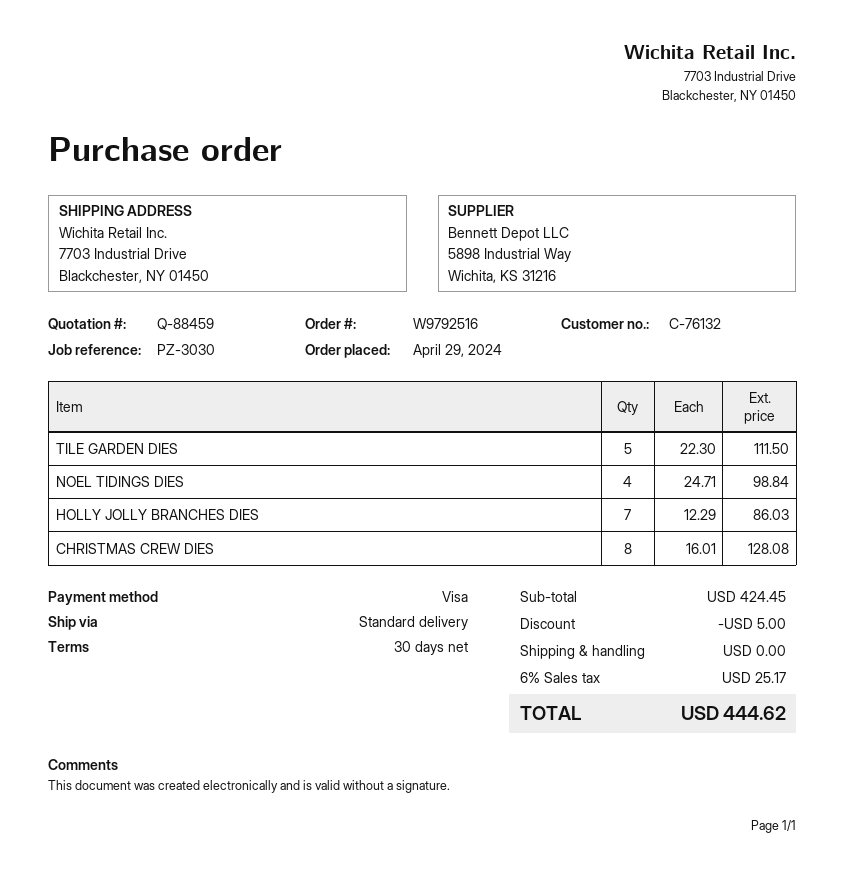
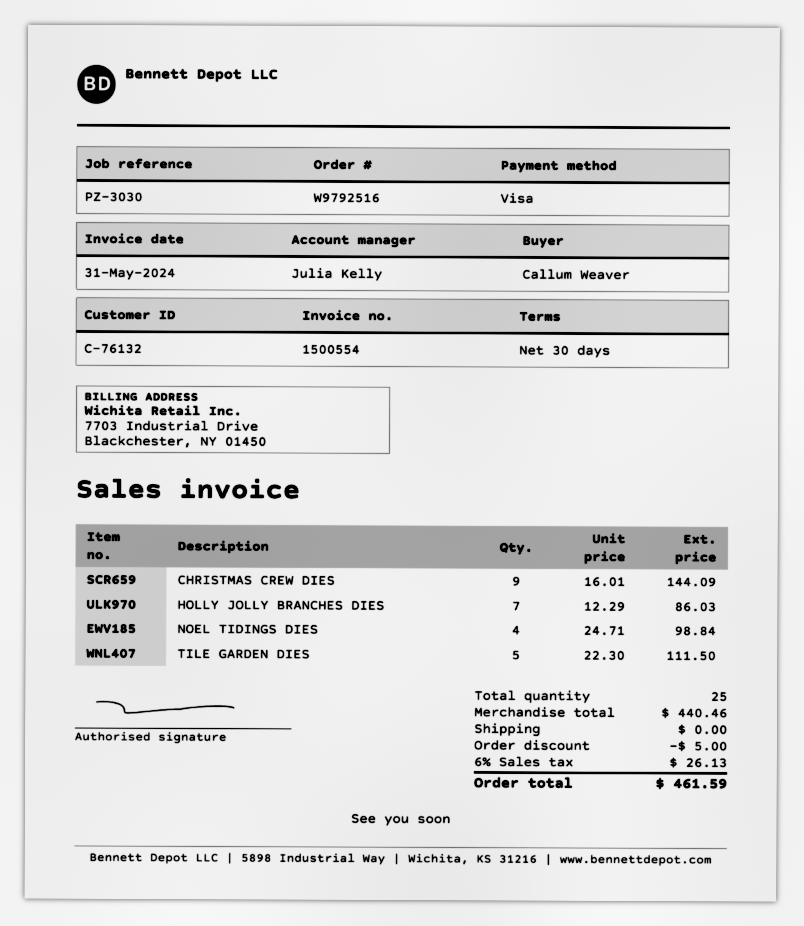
CHRISTMAS CREW DIES: 8 x 16.01 = 128.08 -> 9 x 16.01 = 144.09
subtotal: 424.45 -> 440.46
tax: 6% = 25.17 -> 6% = 26.13
total: 444.62 -> 461.59

